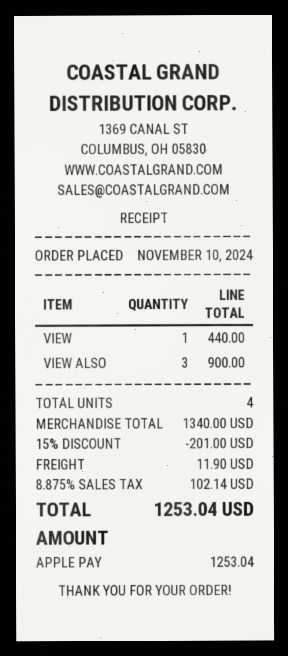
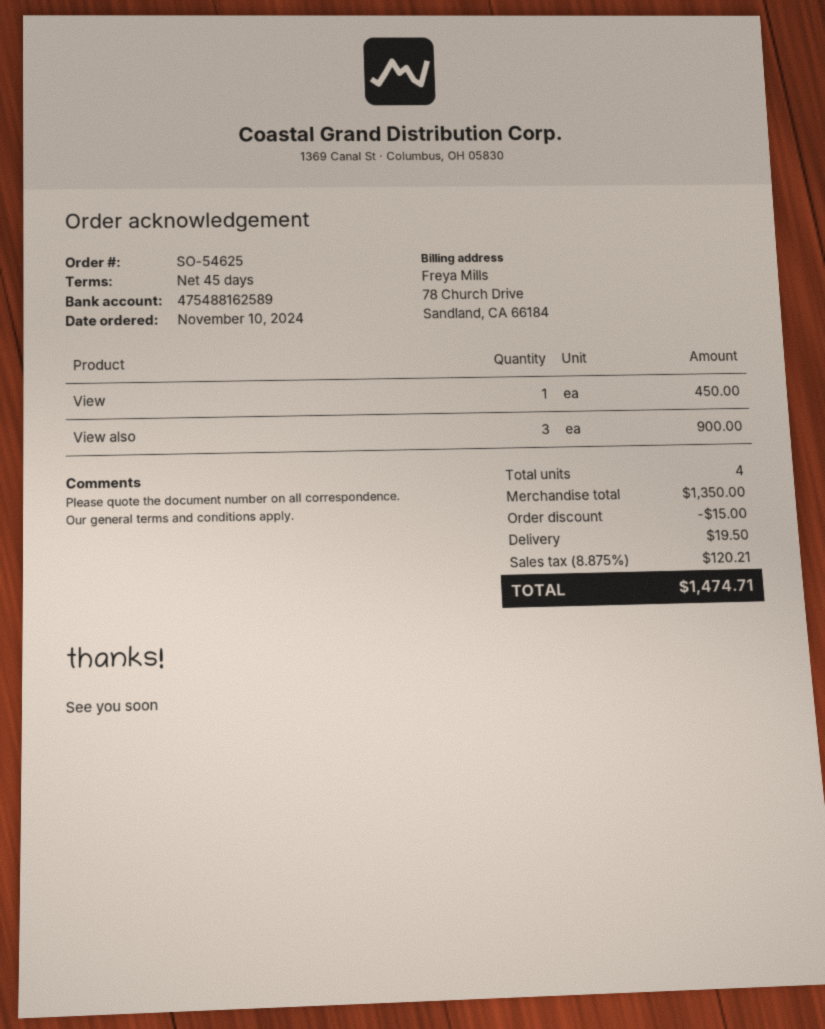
VIEW: 1 for 440.00 -> 1 for 450.00
subtotal: 1340.00 -> 1350.00
discount: 201.00 -> 15.00
shipping: 11.90 -> 19.50
tax: 8.875% = 102.14 -> 8.875% = 120.21
total: 1253.04 -> 1474.71

